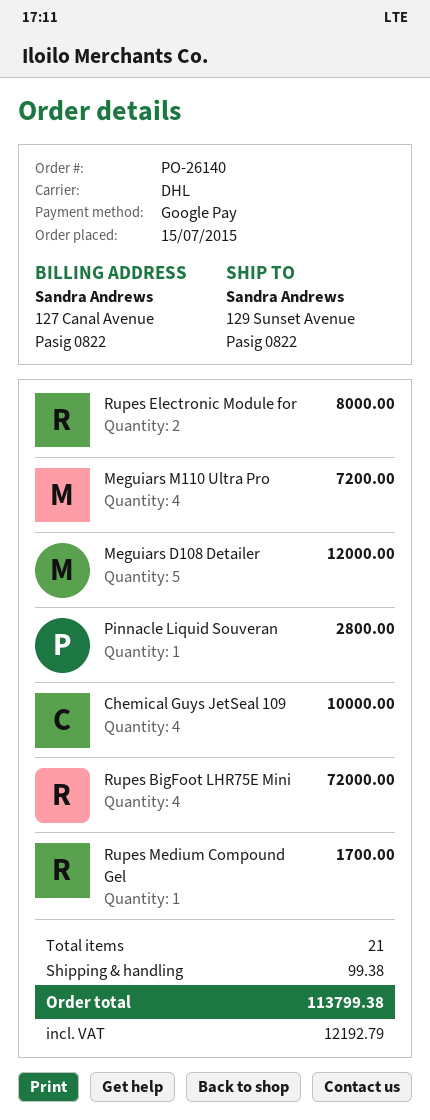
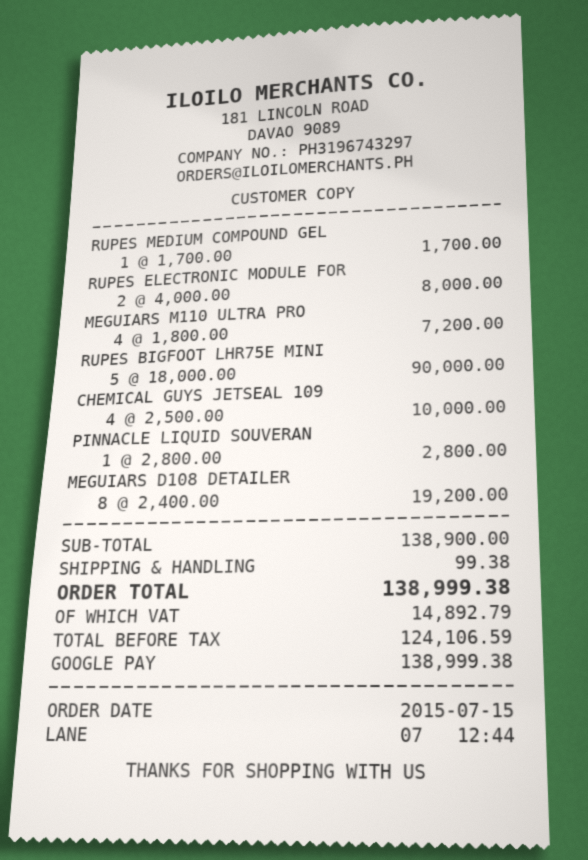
Meguiars D108 Detailer: 5 for 12000.00 -> 8 for 19200.00
Rupes BigFoot LHR75E Mini: 4 for 72000.00 -> 5 for 90000.00
tax: 12192.79 -> 14892.79
total: 113799.38 -> 138999.38

